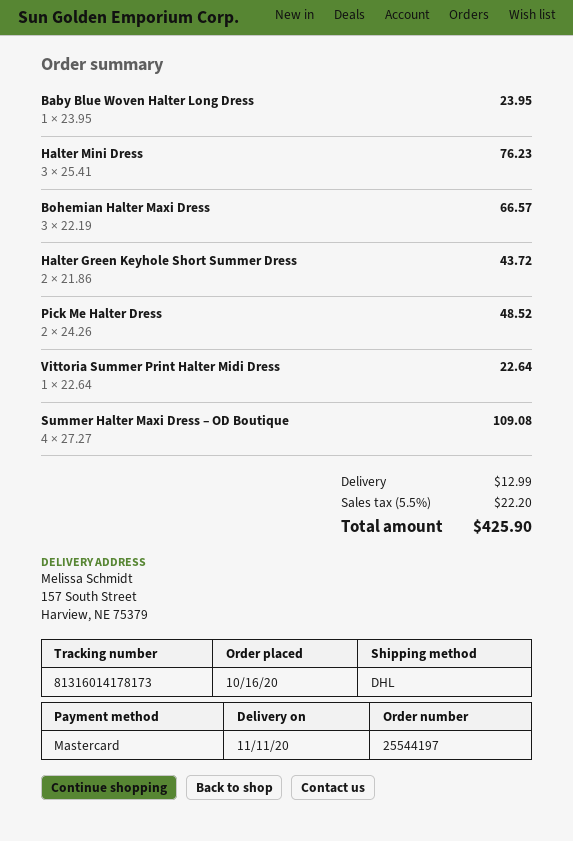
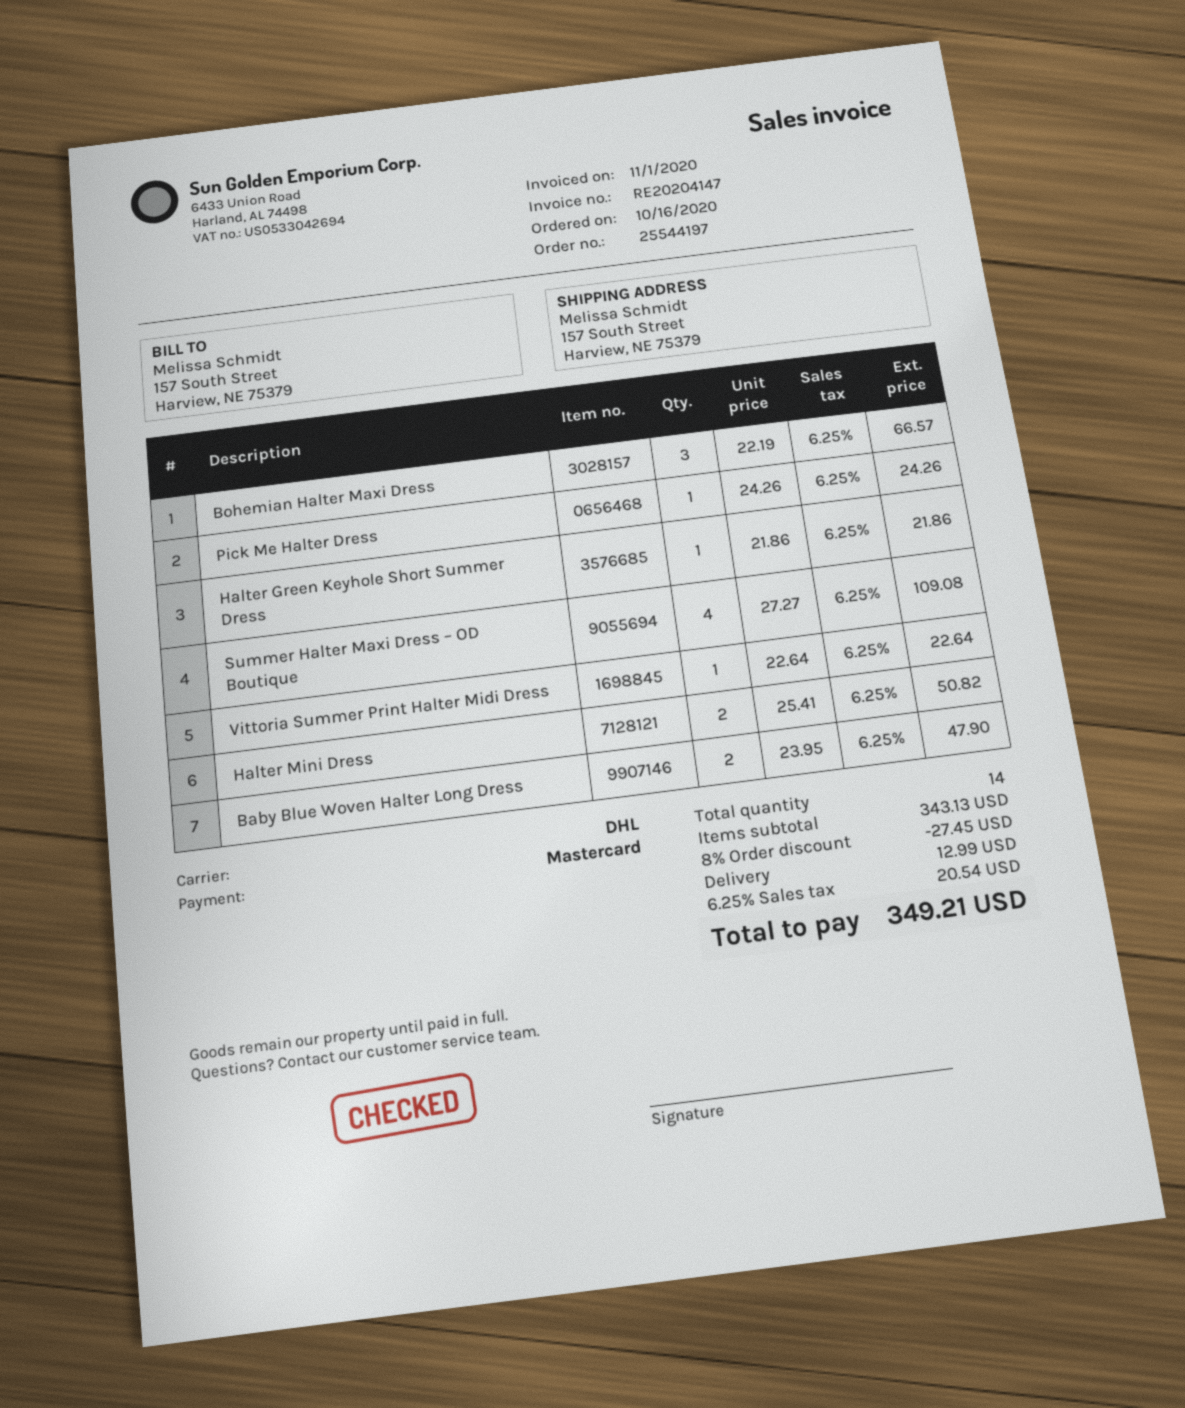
Baby Blue Woven Halter Long Dress: 1 x 23.95 = 23.95 -> 2 x 23.95 = 47.90
Halter Mini Dress: 3 x 25.41 = 76.23 -> 2 x 25.41 = 50.82
Halter Green Keyhole Short Summer Dress: 2 x 21.86 = 43.72 -> 1 x 21.86 = 21.86
Pick Me Halter Dress: 2 x 24.26 = 48.52 -> 1 x 24.26 = 24.26
discount: none -> 8% = 27.45
tax: 5.5% = 22.20 -> 6.25% = 20.54
total: 425.90 -> 349.21

